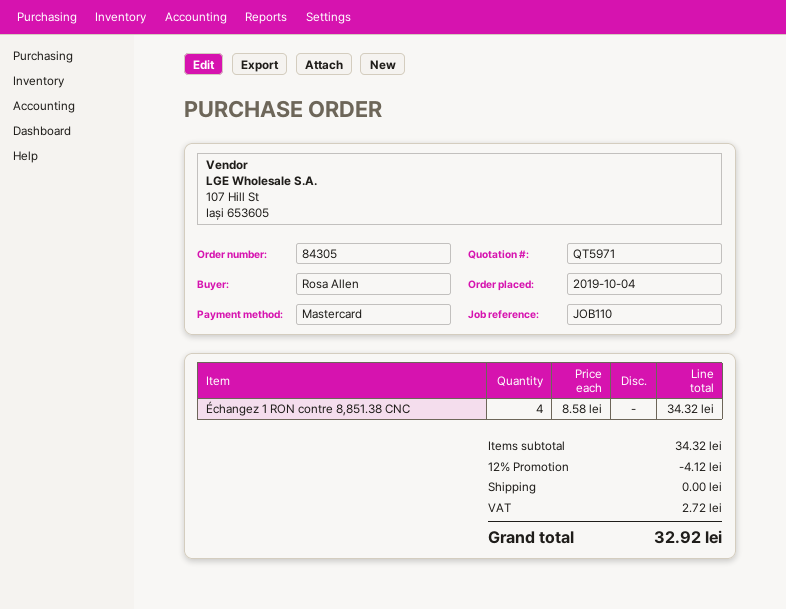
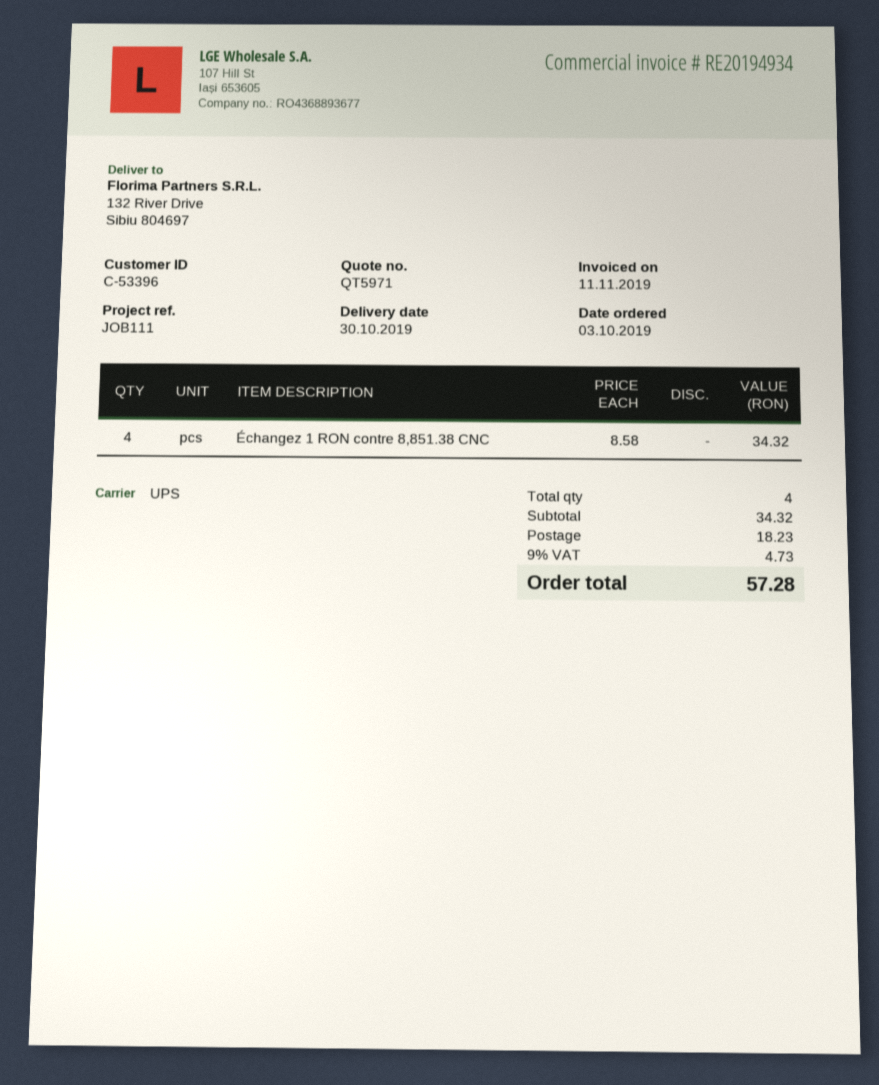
order date: 2019-10-04 -> 2019-10-03
reference: JOB110 -> JOB111
discount: 12% = 4.12 -> none
shipping: 0.00 -> 18.23
tax: 2.72 -> 4.73
total: 32.92 -> 57.28

